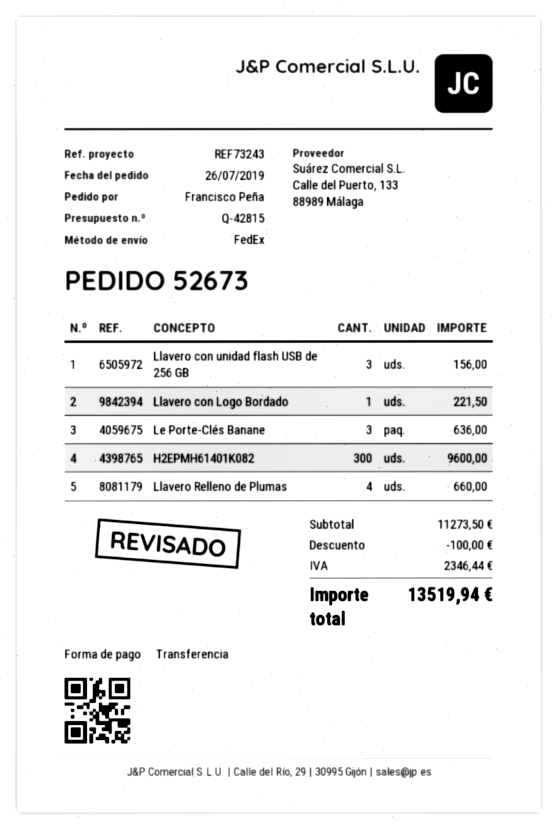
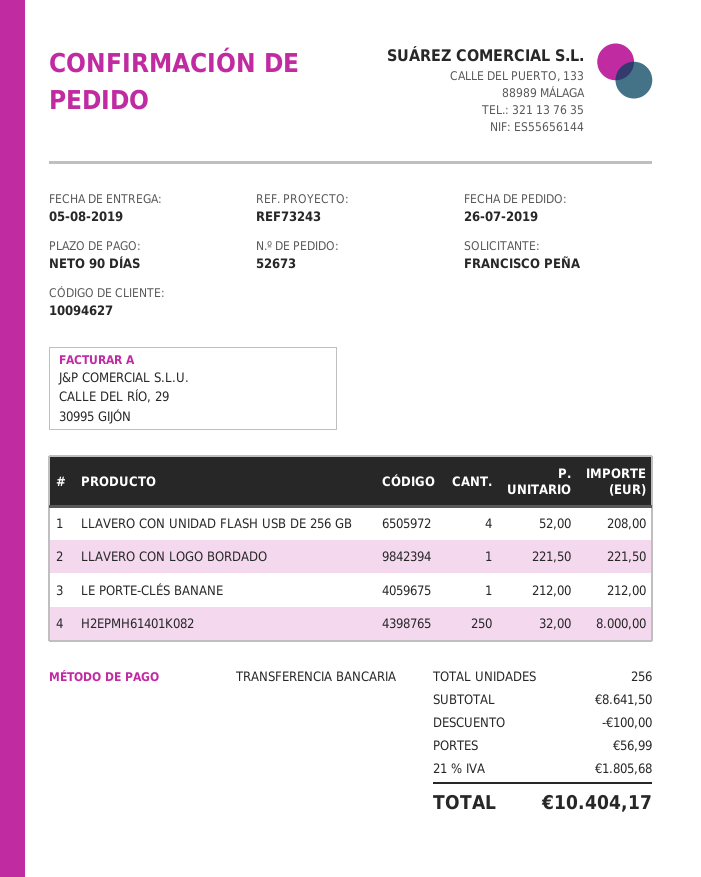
Llavero con unidad flash USB de 256 GB: 3 for 156.00 -> 4 for 208.00
Le Porte-Clés Banane: 3 for 636.00 -> 1 for 212.00
H2EPMH61401K082: 300 for 9600.00 -> 250 for 8000.00
Llavero Relleno de Plumas: 4 for 660.00 -> none
subtotal: 11273.50 -> 8641.50
shipping: none -> 56.99
tax: 2346.44 -> 1805.68
total: 13519.94 -> 10404.17

